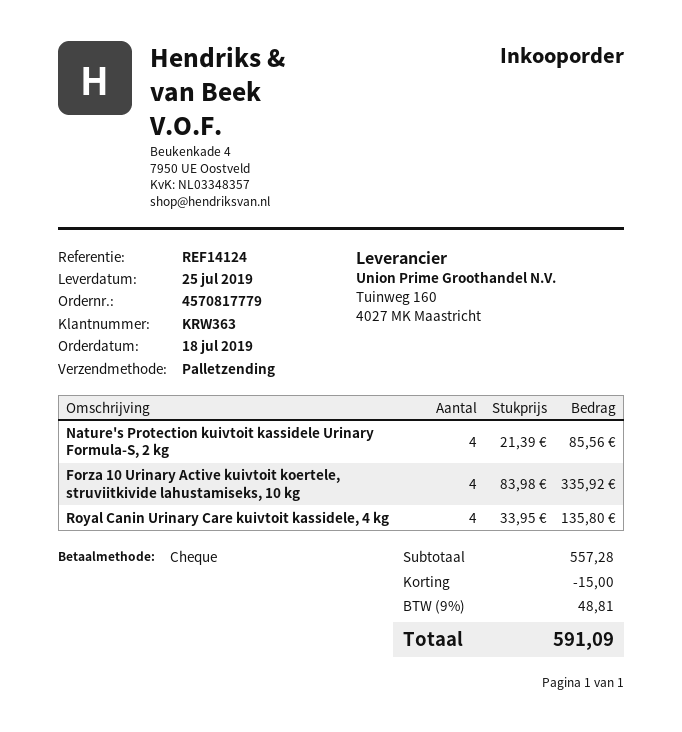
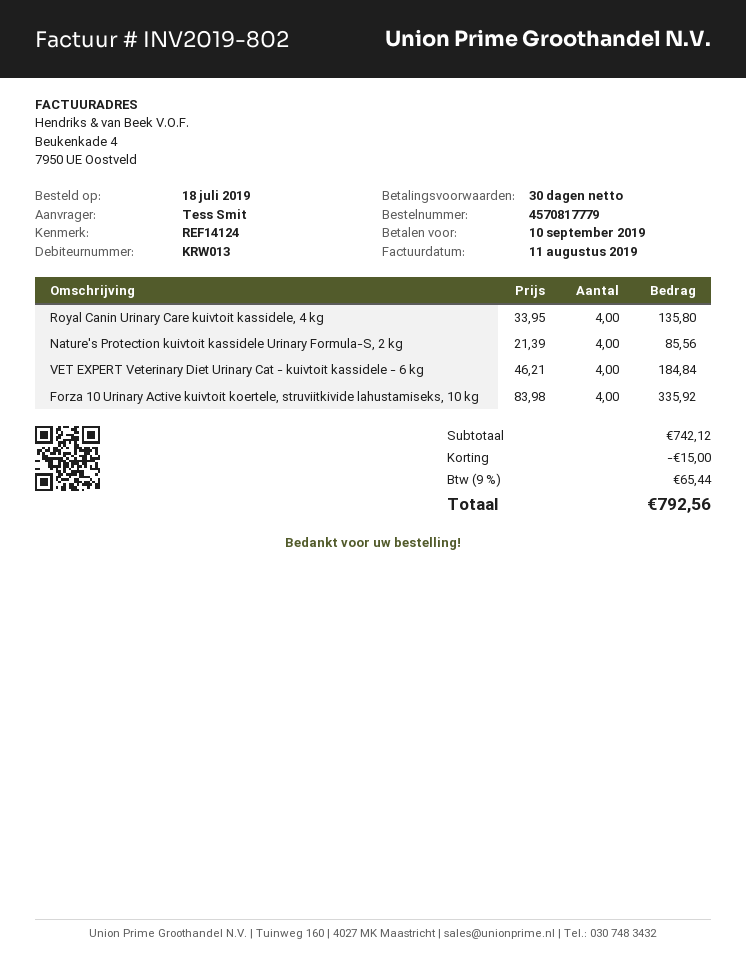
customer number: KRW363 -> KRW013
VET EXPERT Veterinary Diet Urinary Cat - kuivtoit kassidele - 6 kg: none -> 4 x 46.21 = 184.84
subtotal: 557.28 -> 742.12
tax: 9% = 48.81 -> 9% = 65.44
total: 591.09 -> 792.56

